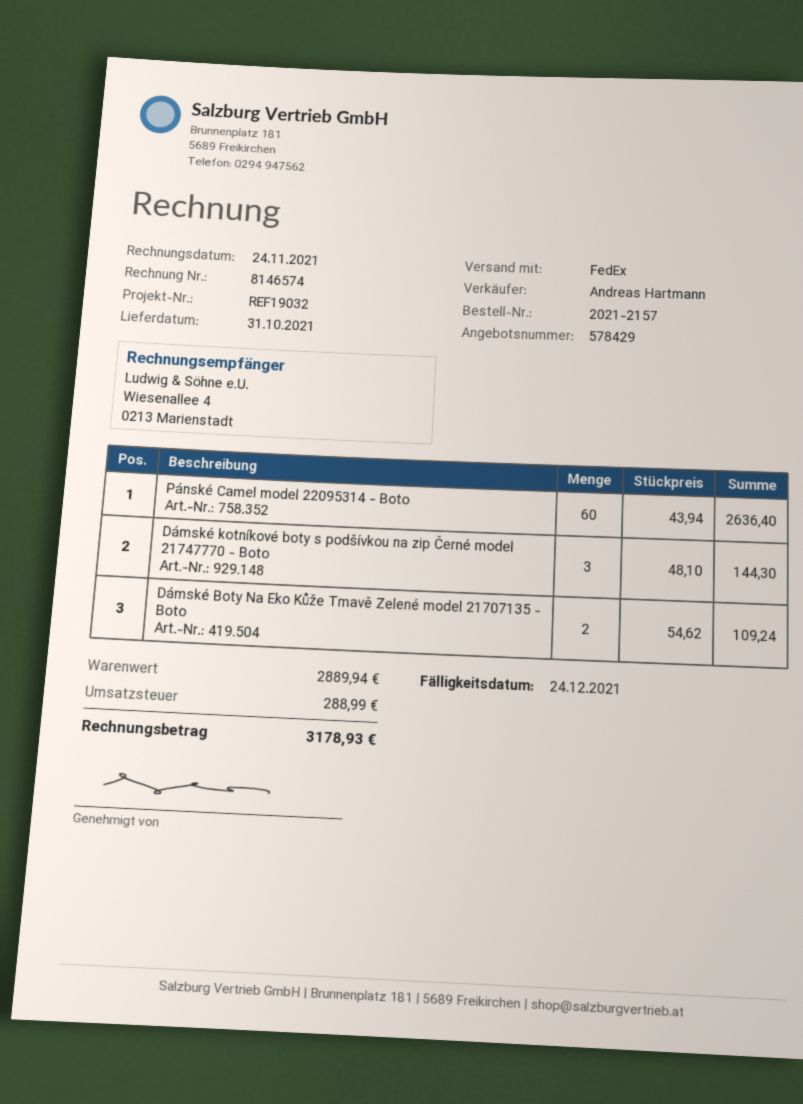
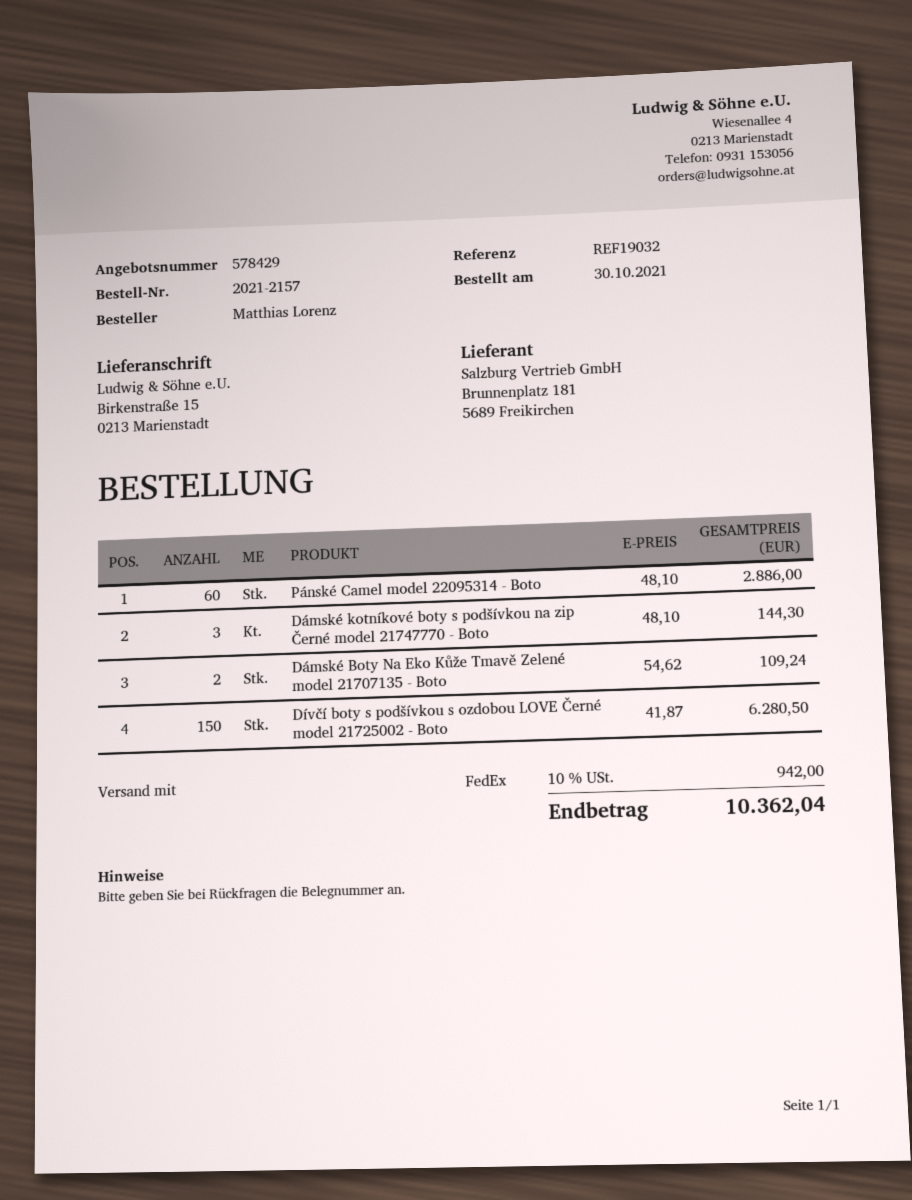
Pánské Camel model 22095314 - Boto: 60 x 43.94 = 2636.40 -> 60 x 48.10 = 2886.00
Dívčí boty s podšívkou s ozdobou LOVE Černé model 21725002 - Boto: none -> 150 x 41.87 = 6280.50
tax: 288.99 -> 942.00
total: 3178.93 -> 10362.04

